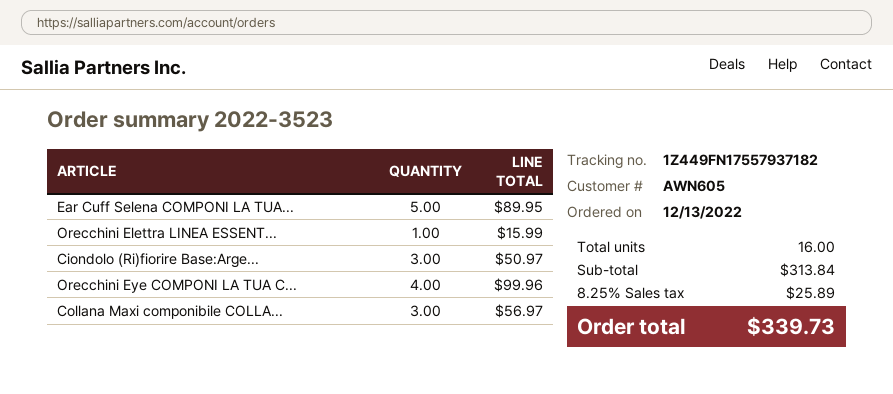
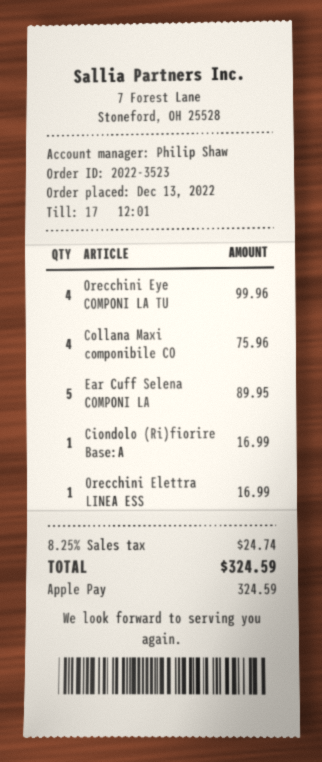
Orecchini Elettra LINEA ESSENT...: 1 for 15.99 -> 1 for 16.99
Ciondolo (Ri)fiorire Base:Arge...: 3 for 50.97 -> 1 for 16.99
Collana Maxi componibile COLLA...: 3 for 56.97 -> 4 for 75.96
tax: 8.25% = 25.89 -> 8.25% = 24.74
total: 339.73 -> 324.59

